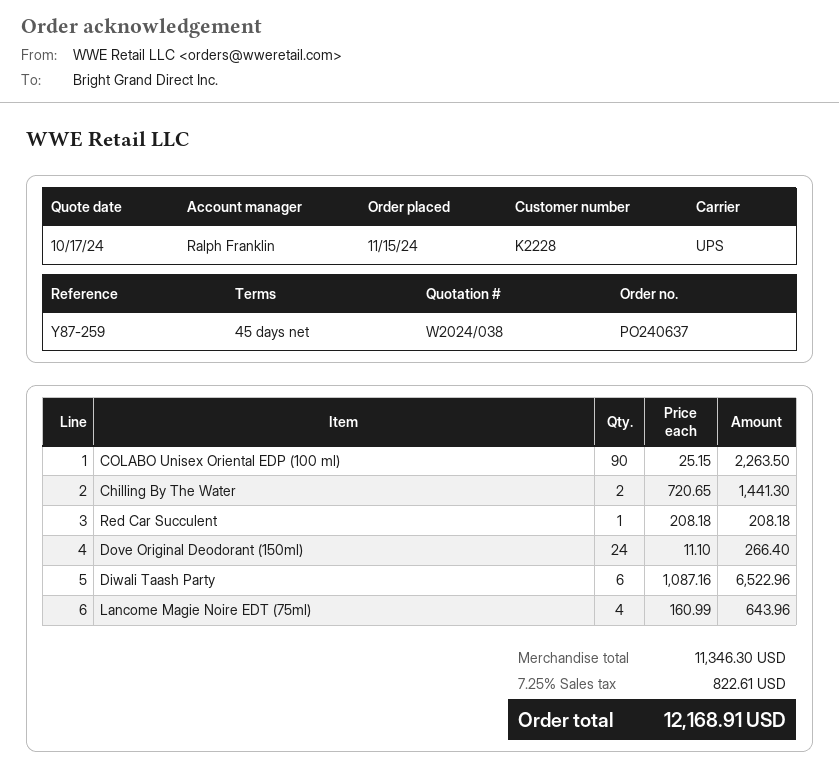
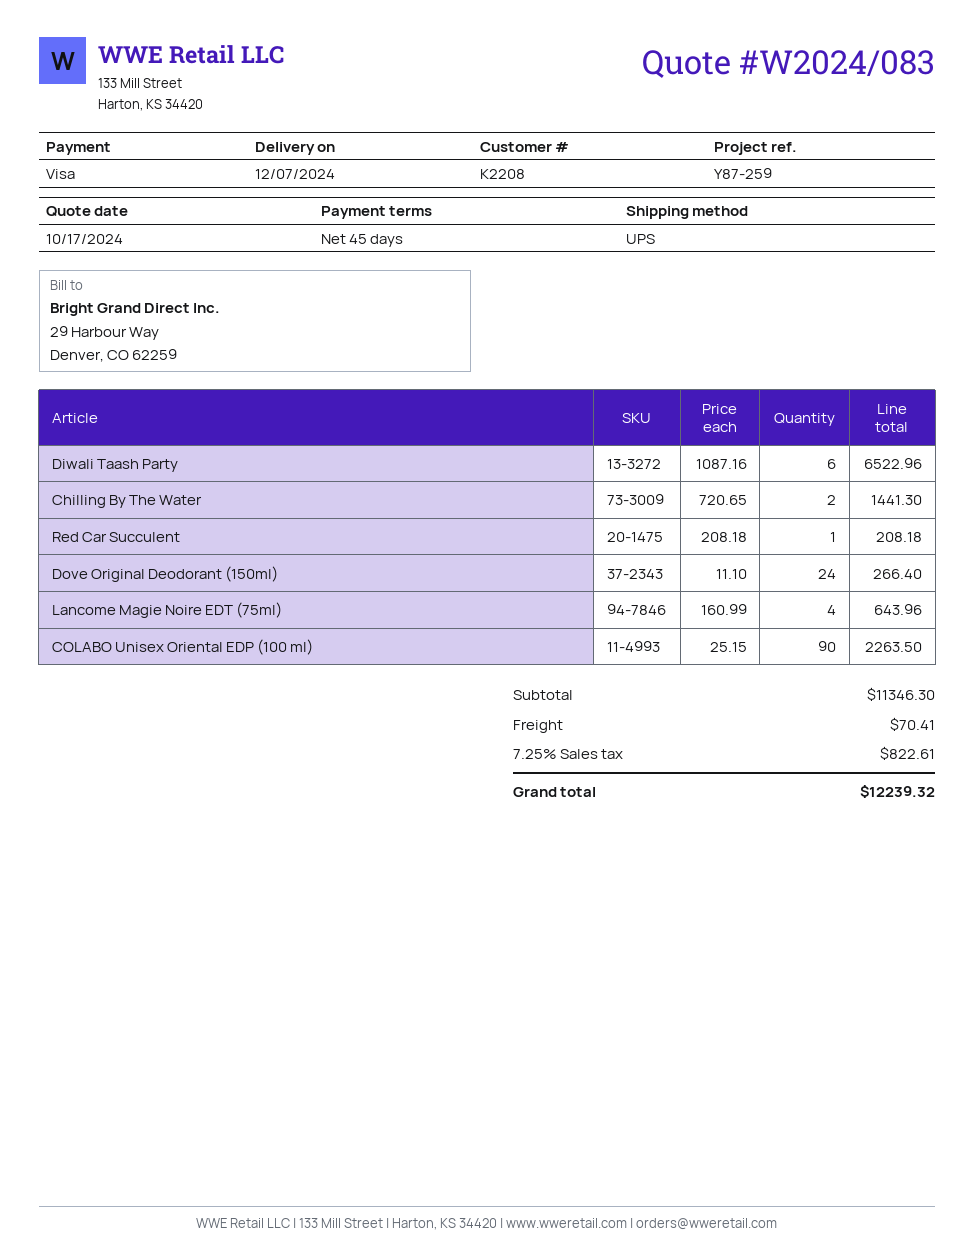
quote number: W2024/038 -> W2024/083
customer number: K2228 -> K2208
shipping: none -> 70.41
total: 12168.91 -> 12239.32

